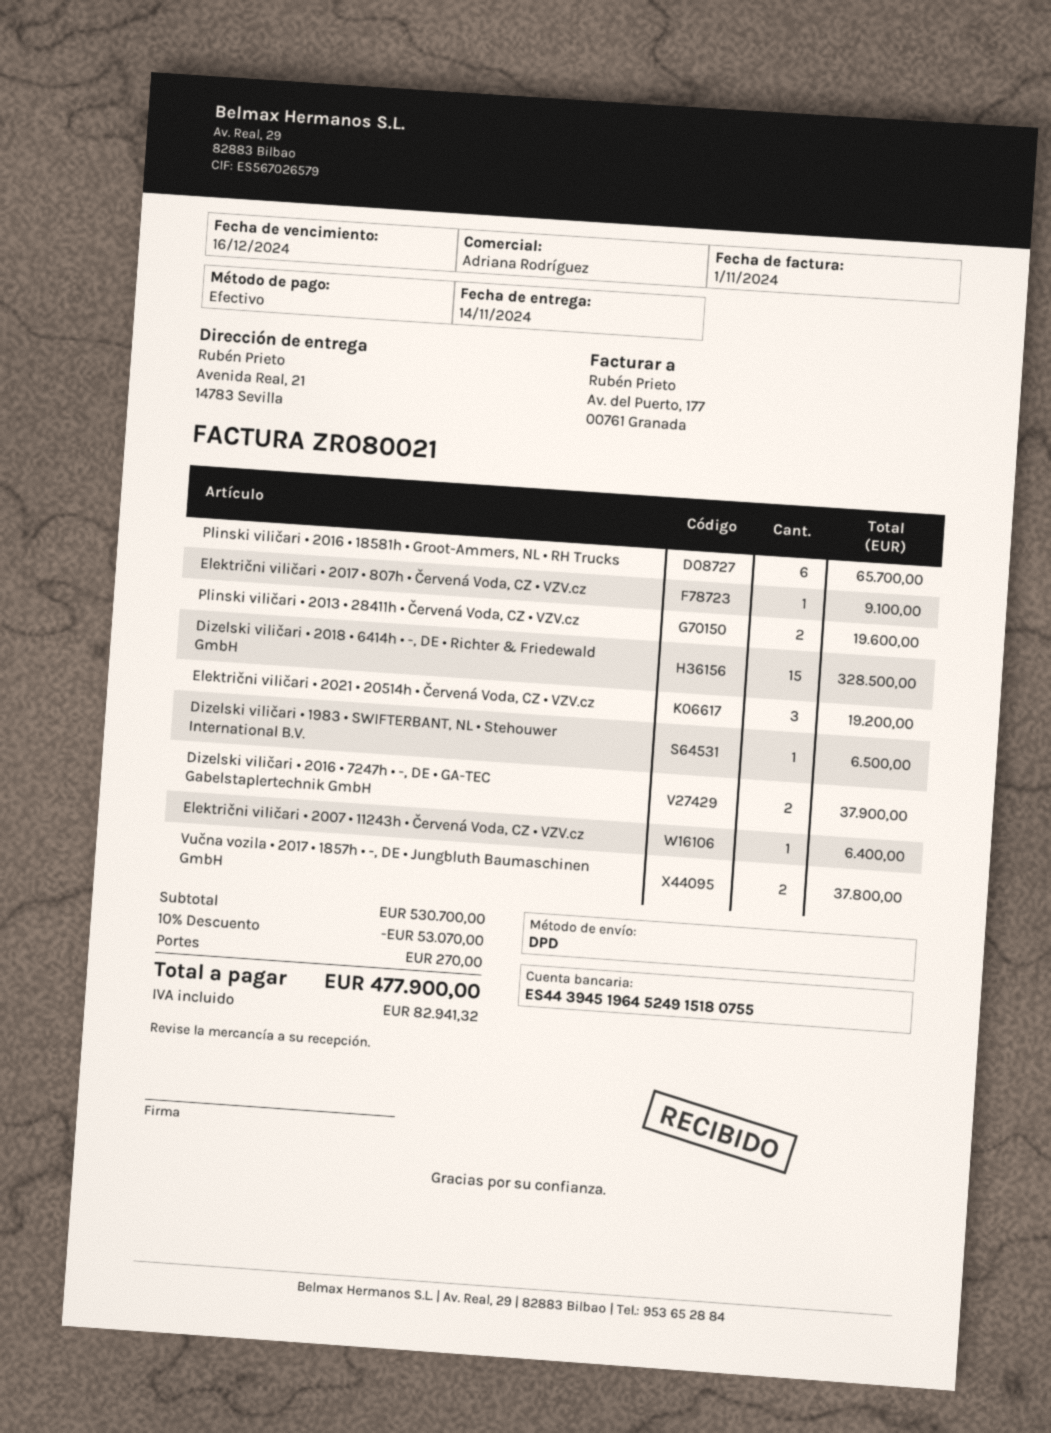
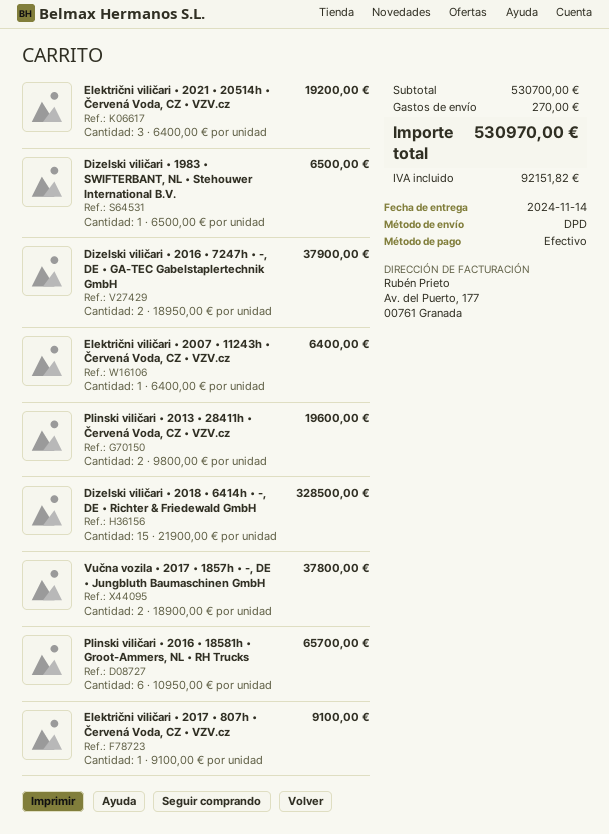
discount: 10% = 53070.00 -> none
tax: 82941.32 -> 92151.82
total: 477900.00 -> 530970.00

